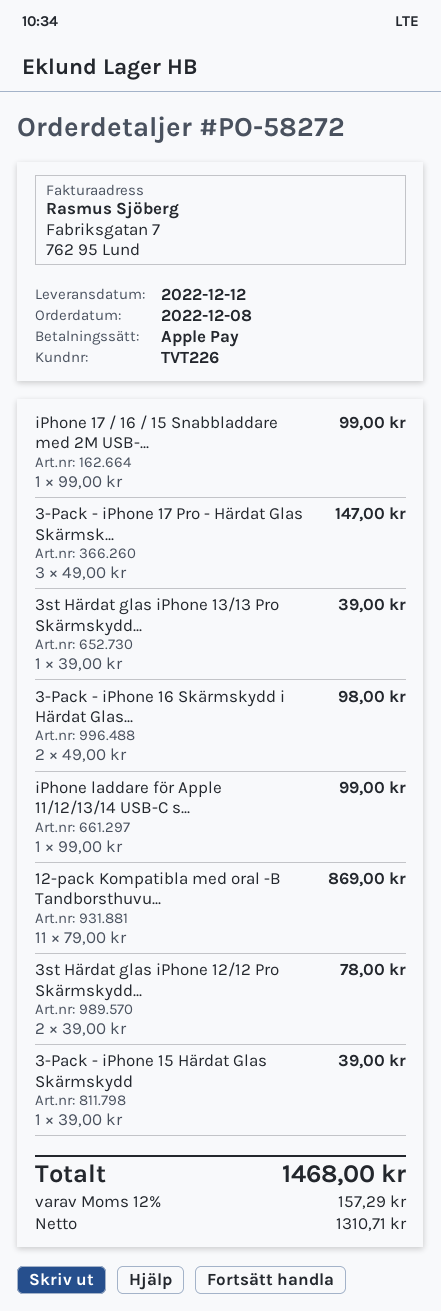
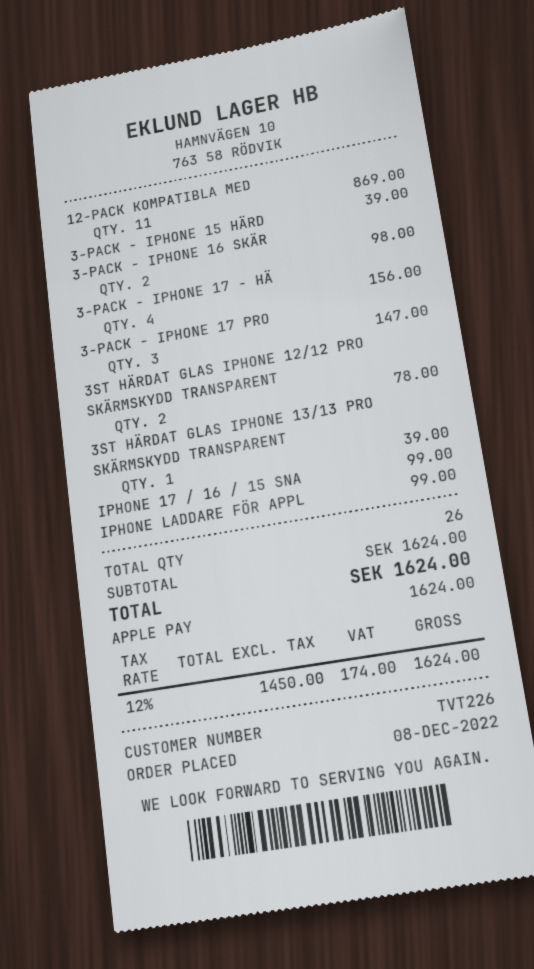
3-PACK - IPHONE 17 - HÄ: none -> 4 for 156.00
net: 1310.71 -> 1450.00
tax: 12% = 157.29 -> 12% = 174.00
total: 1468.00 -> 1624.00

